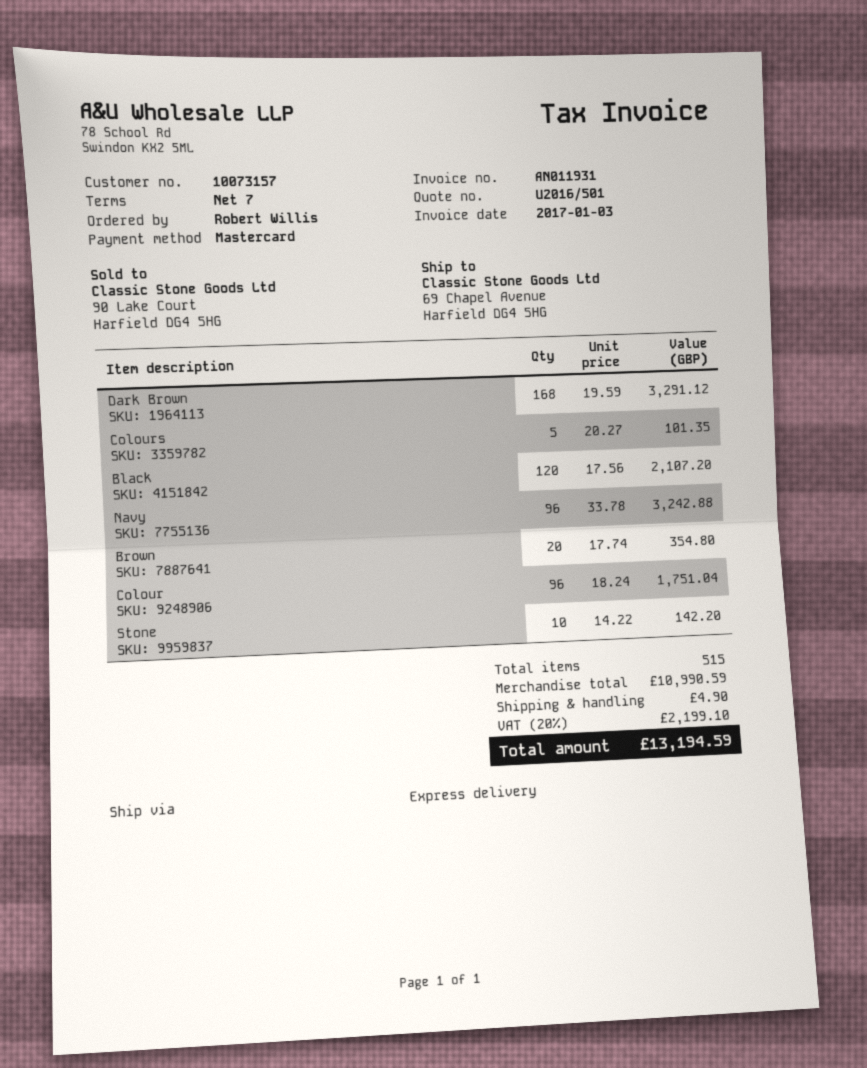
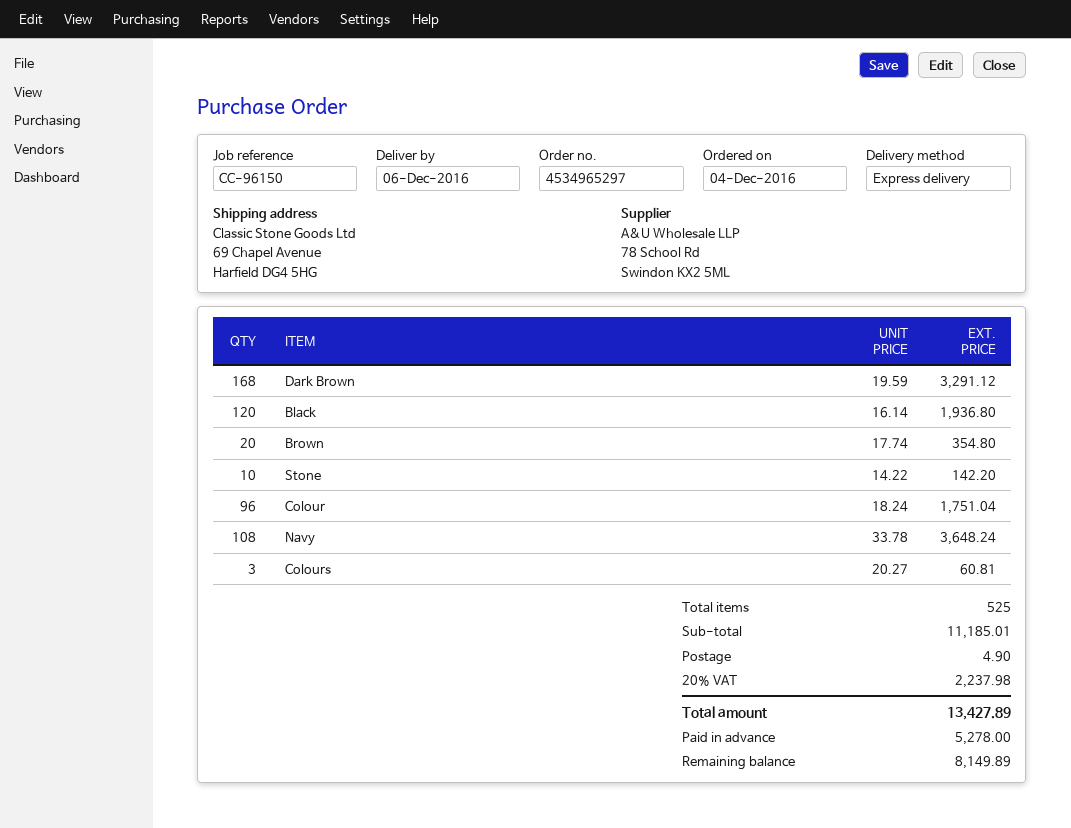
Colours: 5 x 20.27 = 101.35 -> 3 x 20.27 = 60.81
Black: 120 x 17.56 = 2107.20 -> 120 x 16.14 = 1936.80
Navy: 96 x 33.78 = 3242.88 -> 108 x 33.78 = 3648.24
total quantity: 515 -> 525
subtotal: 10990.59 -> 11185.01
tax: 20% = 2199.10 -> 20% = 2237.98
total: 13194.59 -> 13427.89

